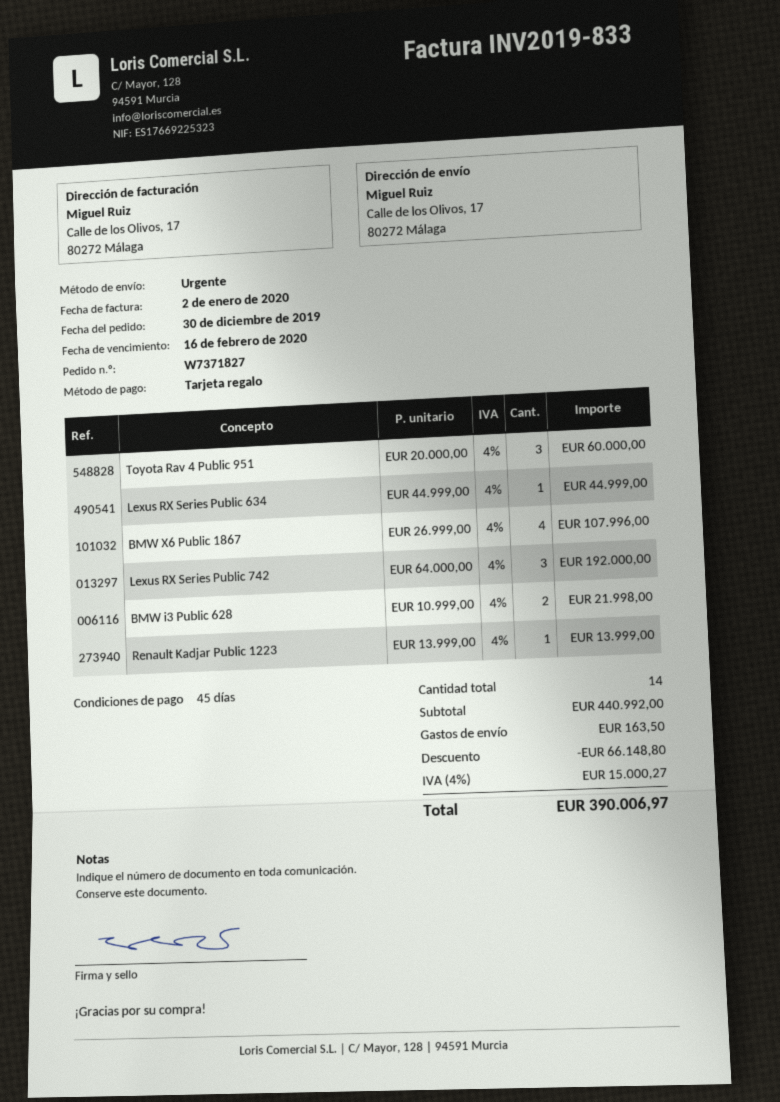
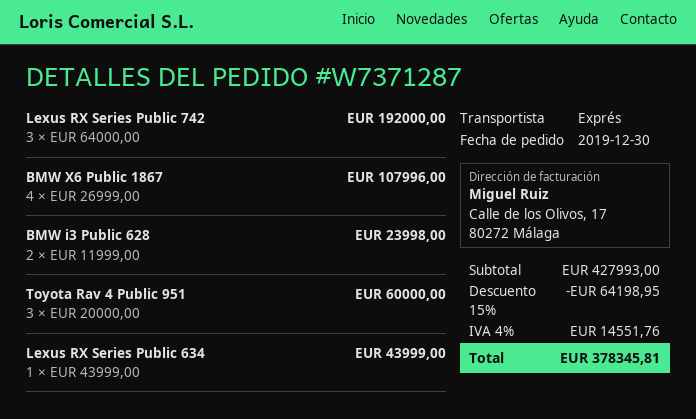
order number: W7371827 -> W7371287
Lexus RX Series Public 634: 1 x 44999.00 = 44999.00 -> 1 x 43999.00 = 43999.00
BMW i3 Public 628: 2 x 10999.00 = 21998.00 -> 2 x 11999.00 = 23998.00
Renault Kadjar Public 1223: 1 x 13999.00 = 13999.00 -> none
subtotal: 440992.00 -> 427993.00
discount: 66148.80 -> 64198.95
shipping: 163.50 -> none
tax: 4% = 15000.27 -> 4% = 14551.76
total: 390006.97 -> 378345.81

